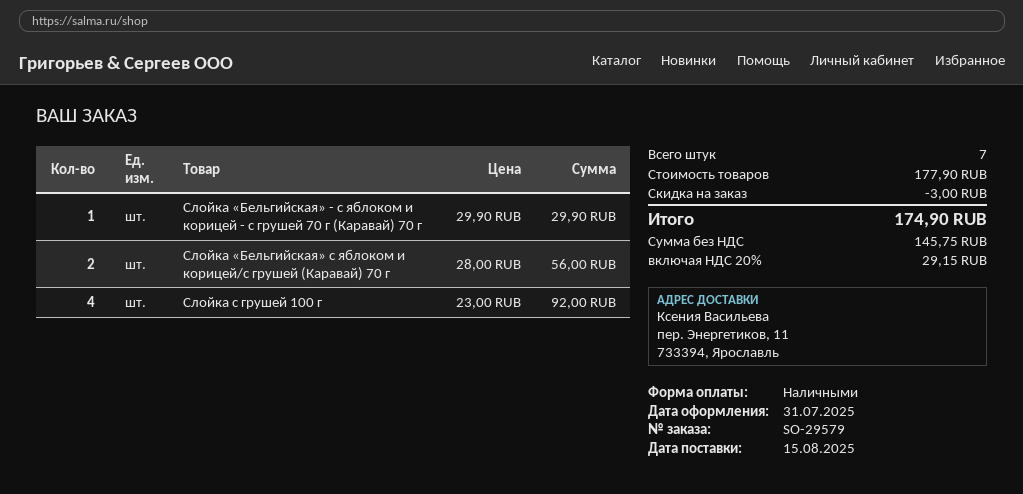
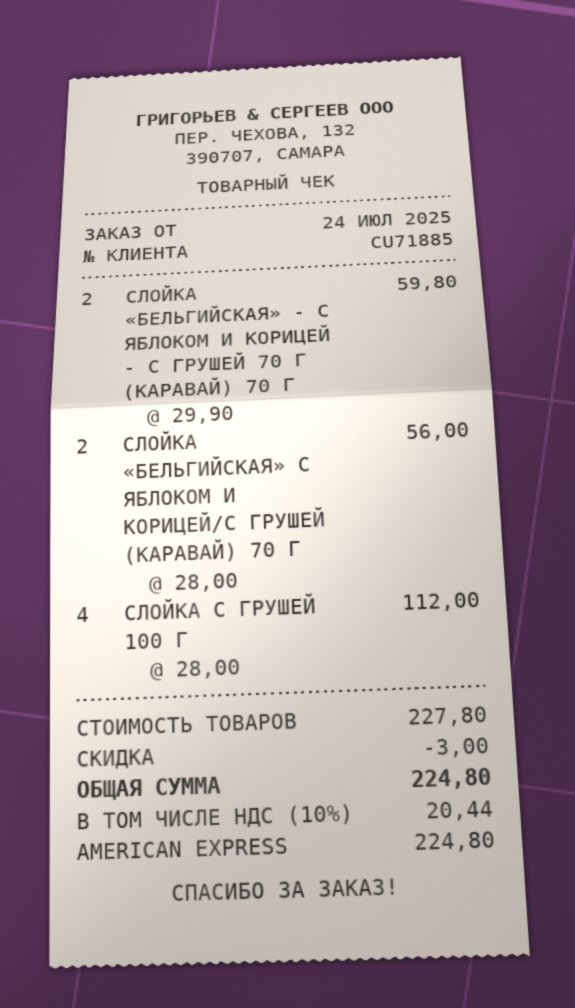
order date: 2025-07-31 -> 2025-07-24
payment method: cash -> American Express
Слойка «Бельгийская» - с яблоком и корицей - с грушей 70 г (Каравай) 70 г: 1 x 29.90 = 29.90 -> 2 x 29.90 = 59.80
Слойка с грушей 100 г: 4 x 23.00 = 92.00 -> 4 x 28.00 = 112.00
subtotal: 177.90 -> 227.80
tax: 20% = 29.15 -> 10% = 20.44
total: 174.90 -> 224.80

